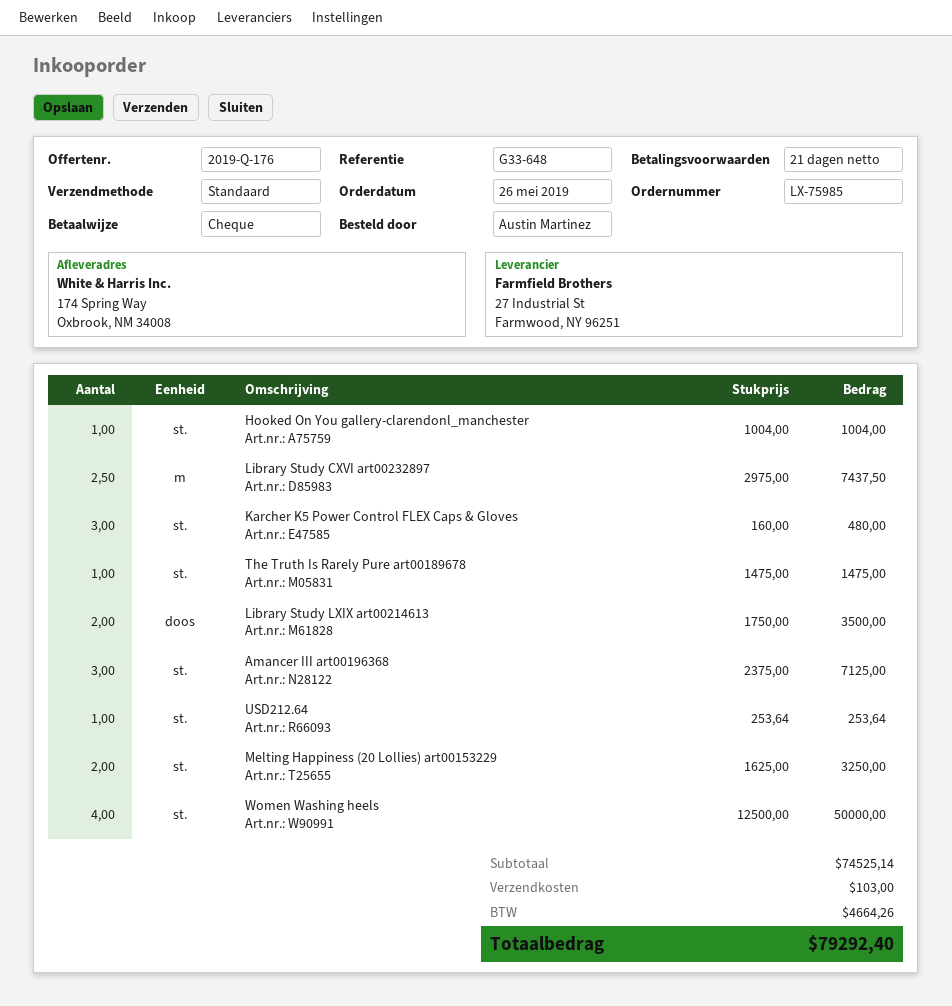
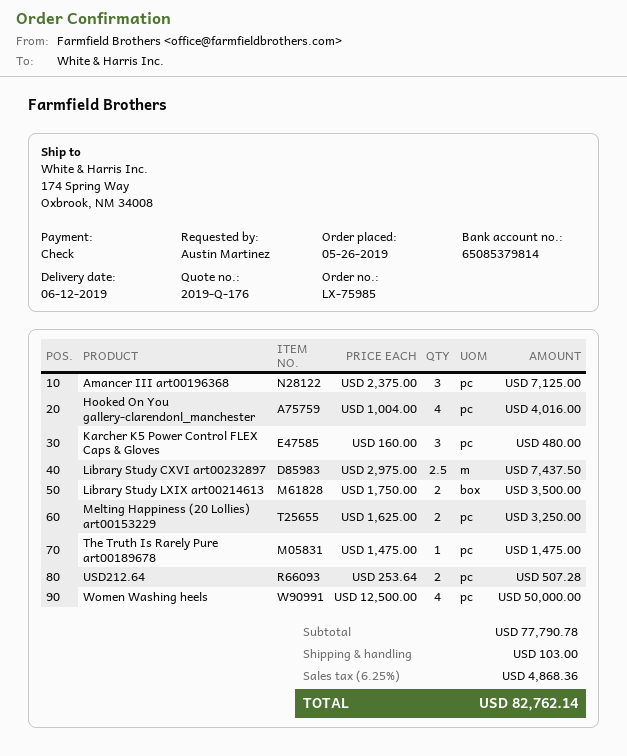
Hooked On You gallery-clarendonl_manchester: 1 x 1004.00 = 1004.00 -> 4 x 1004.00 = 4016.00
USD212.64: 1 x 253.64 = 253.64 -> 2 x 253.64 = 507.28
subtotal: 74525.14 -> 77790.78
tax: 4664.26 -> 4868.36
total: 79292.40 -> 82762.14

